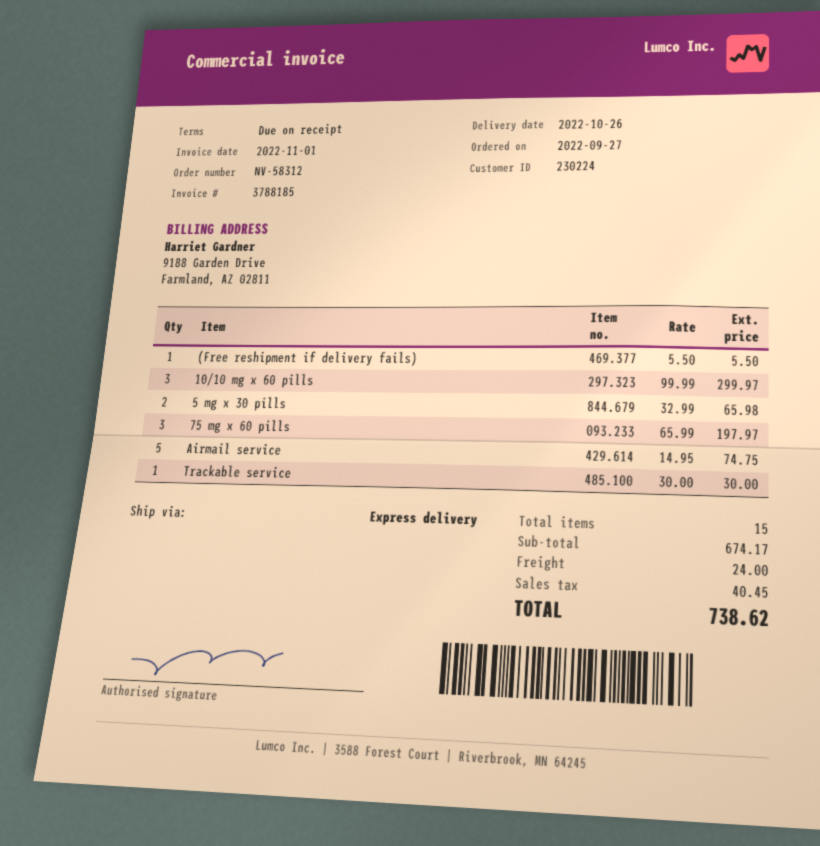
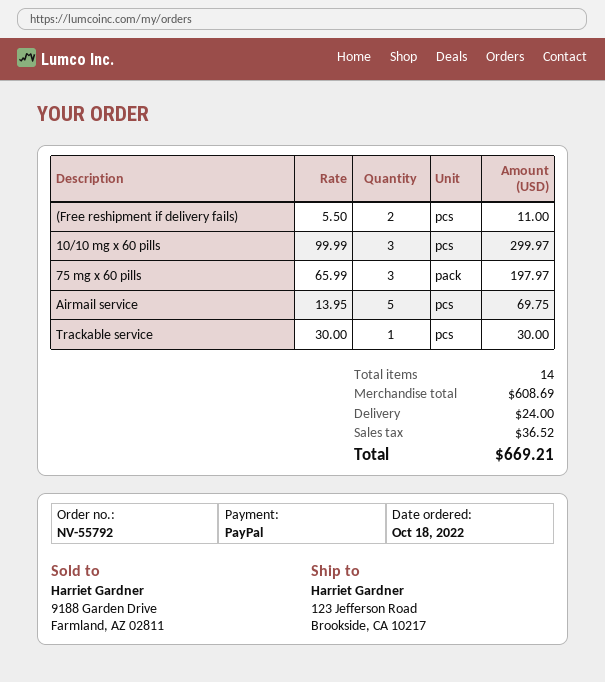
order number: NV-58312 -> NV-55792
order date: 2022-09-27 -> 2022-10-18
(Free reshipment if delivery fails): 1 x 5.50 = 5.50 -> 2 x 5.50 = 11.00
5 mg x 30 pills: 2 x 32.99 = 65.98 -> none
Airmail service: 5 x 14.95 = 74.75 -> 5 x 13.95 = 69.75
total quantity: 15 -> 14
subtotal: 674.17 -> 608.69
tax: 40.45 -> 36.52
total: 738.62 -> 669.21

